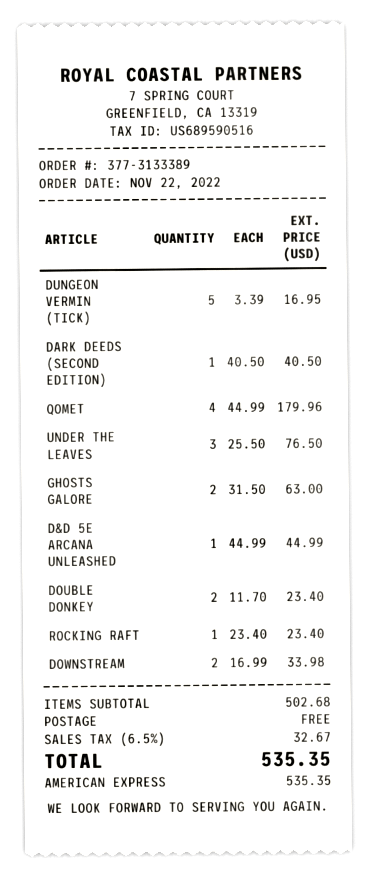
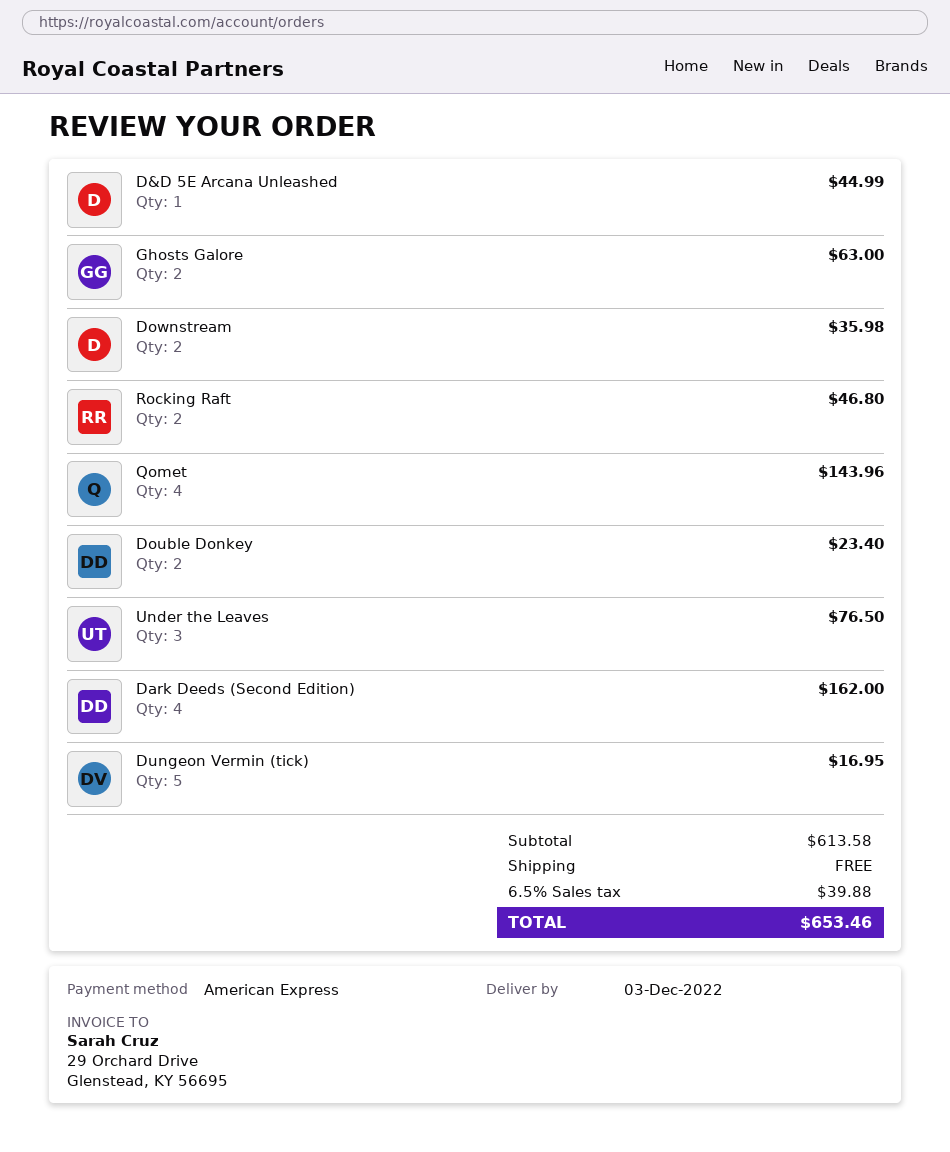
DARK DEEDS (SECOND EDITION): 1 for 40.50 -> 4 for 162.00
QOMET: 4 for 179.96 -> 4 for 143.96
ROCKING RAFT: 1 for 23.40 -> 2 for 46.80
DOWNSTREAM: 2 for 33.98 -> 2 for 35.98
subtotal: 502.68 -> 613.58
tax: 6.5% = 32.67 -> 6.5% = 39.88
total: 535.35 -> 653.46

